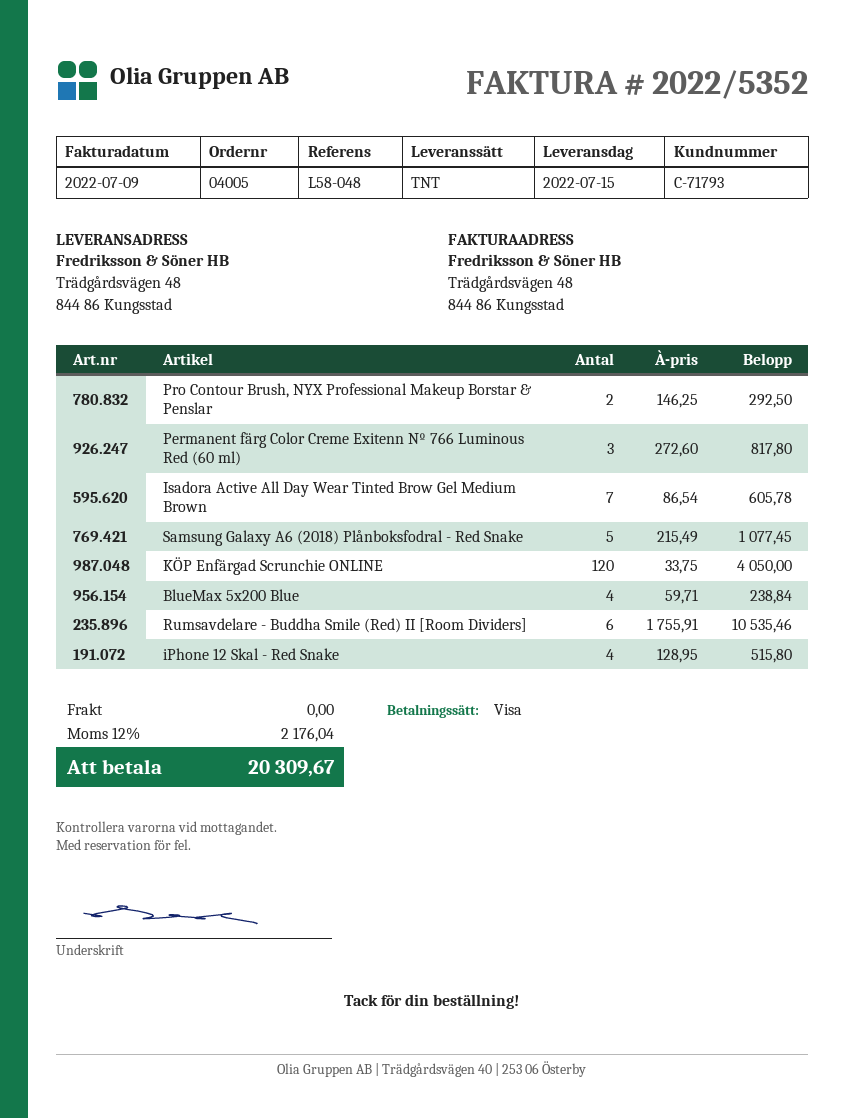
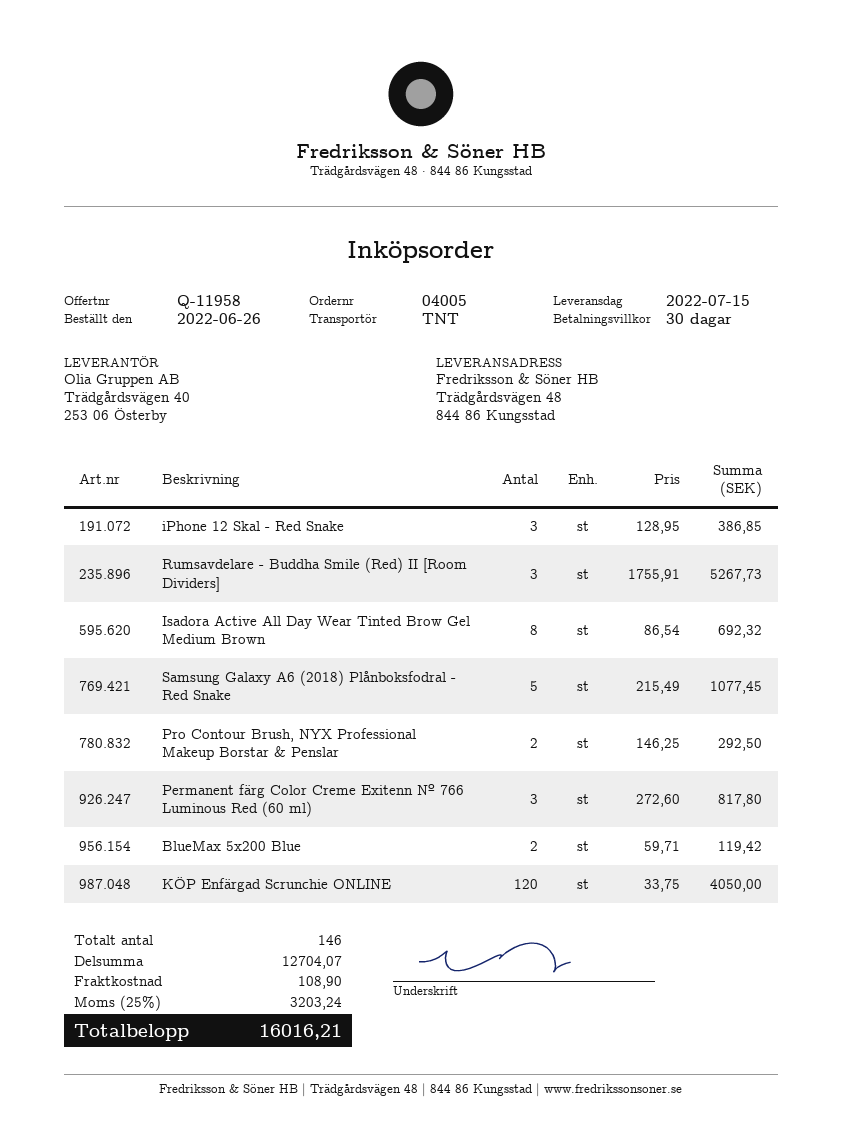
Isadora Active All Day Wear Tinted Brow Gel Medium Brown: 7 x 86.54 = 605.78 -> 8 x 86.54 = 692.32
BlueMax 5x200 Blue: 4 x 59.71 = 238.84 -> 2 x 59.71 = 119.42
Rumsavdelare - Buddha Smile (Red) II [Room Dividers]: 6 x 1755.91 = 10535.46 -> 3 x 1755.91 = 5267.73
iPhone 12 Skal - Red Snake: 4 x 128.95 = 515.80 -> 3 x 128.95 = 386.85
shipping: 0.00 -> 108.90
tax: 12% = 2176.04 -> 25% = 3203.24
total: 20309.67 -> 16016.21

